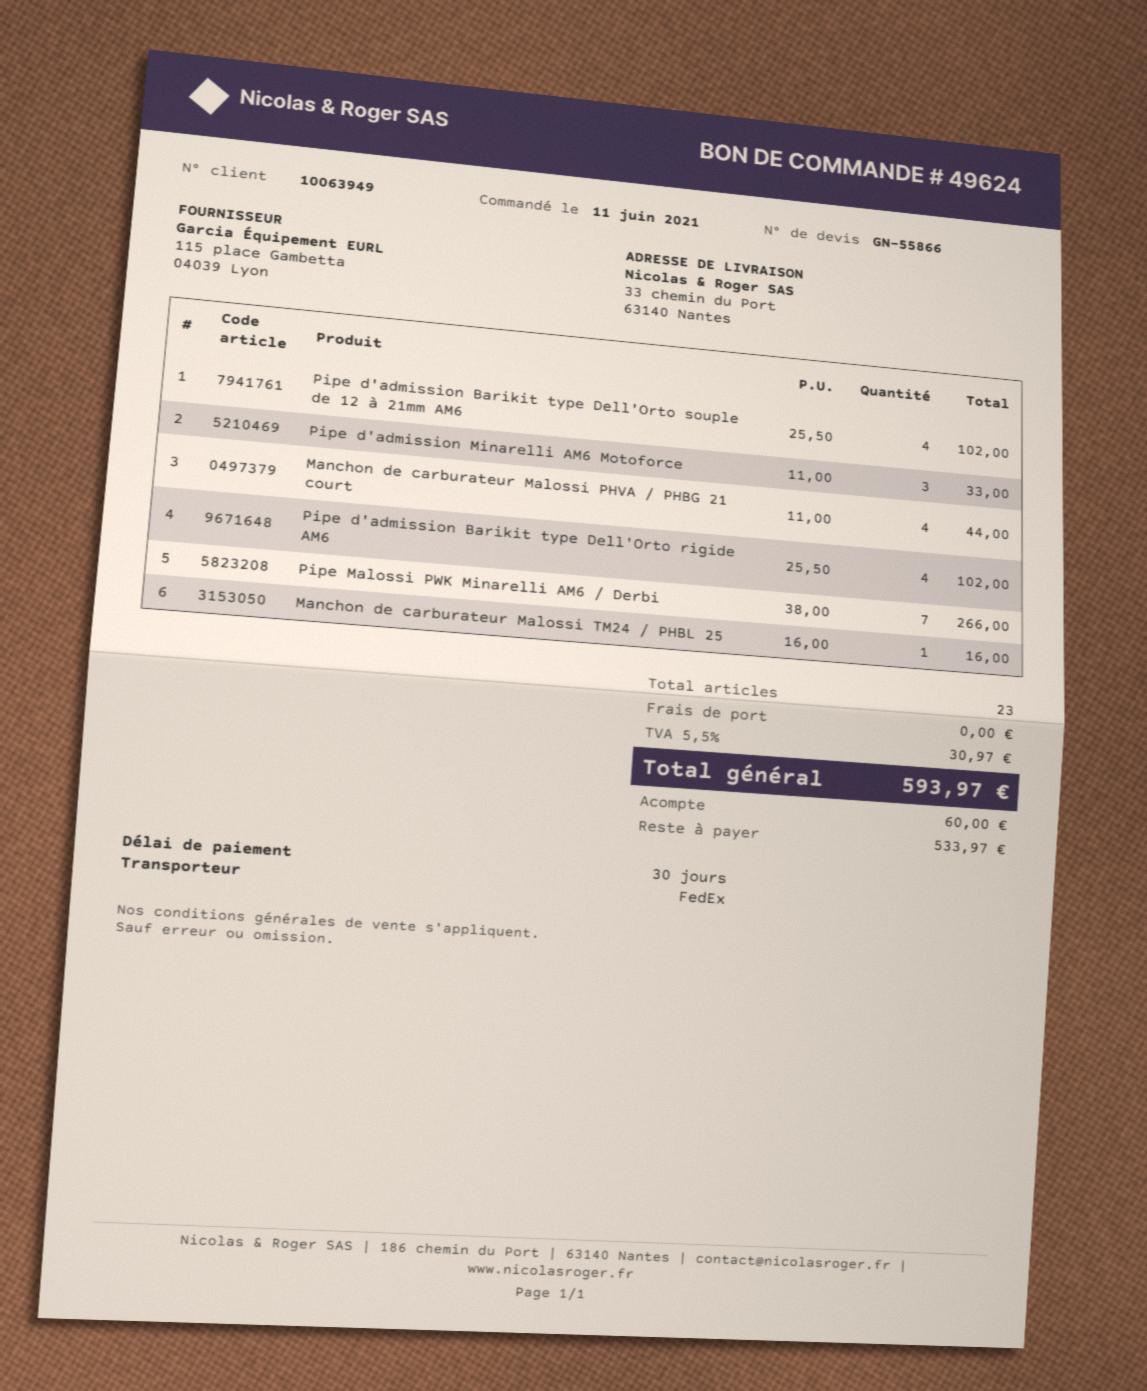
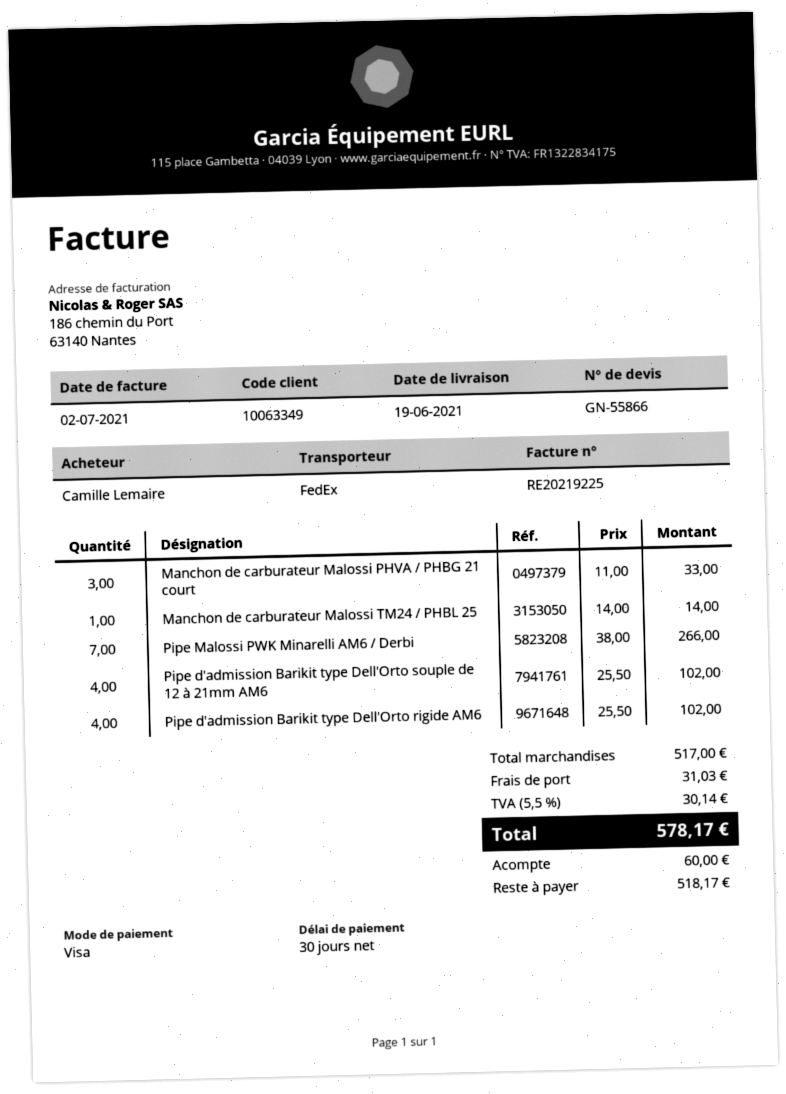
customer number: 10063949 -> 10063349
Pipe d'admission Minarelli AM6 Motoforce: 3 x 11.00 = 33.00 -> none
Manchon de carburateur Malossi PHVA / PHBG 21 court: 4 x 11.00 = 44.00 -> 3 x 11.00 = 33.00
Manchon de carburateur Malossi TM24 / PHBL 25: 1 x 16.00 = 16.00 -> 1 x 14.00 = 14.00
shipping: 0.00 -> 31.03
tax: 5.5% = 30.97 -> 5.5% = 30.14
total: 593.97 -> 578.17
balance: 533.97 -> 518.17

